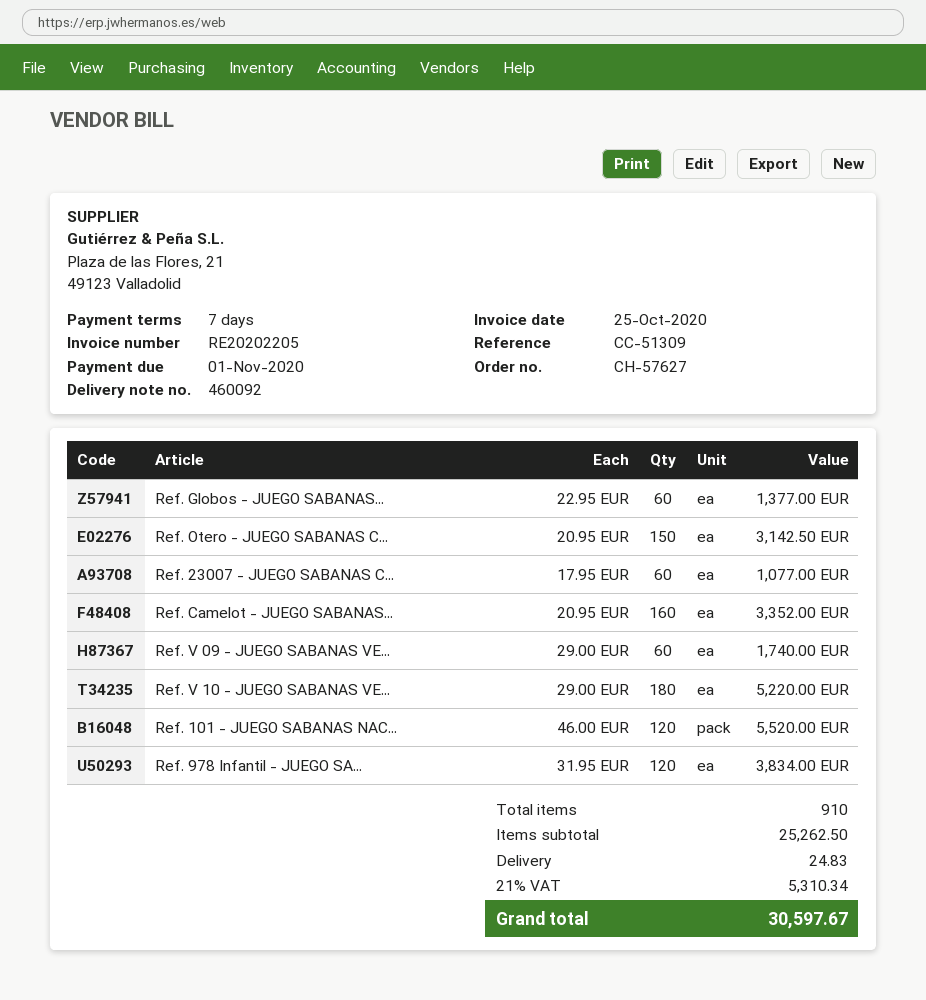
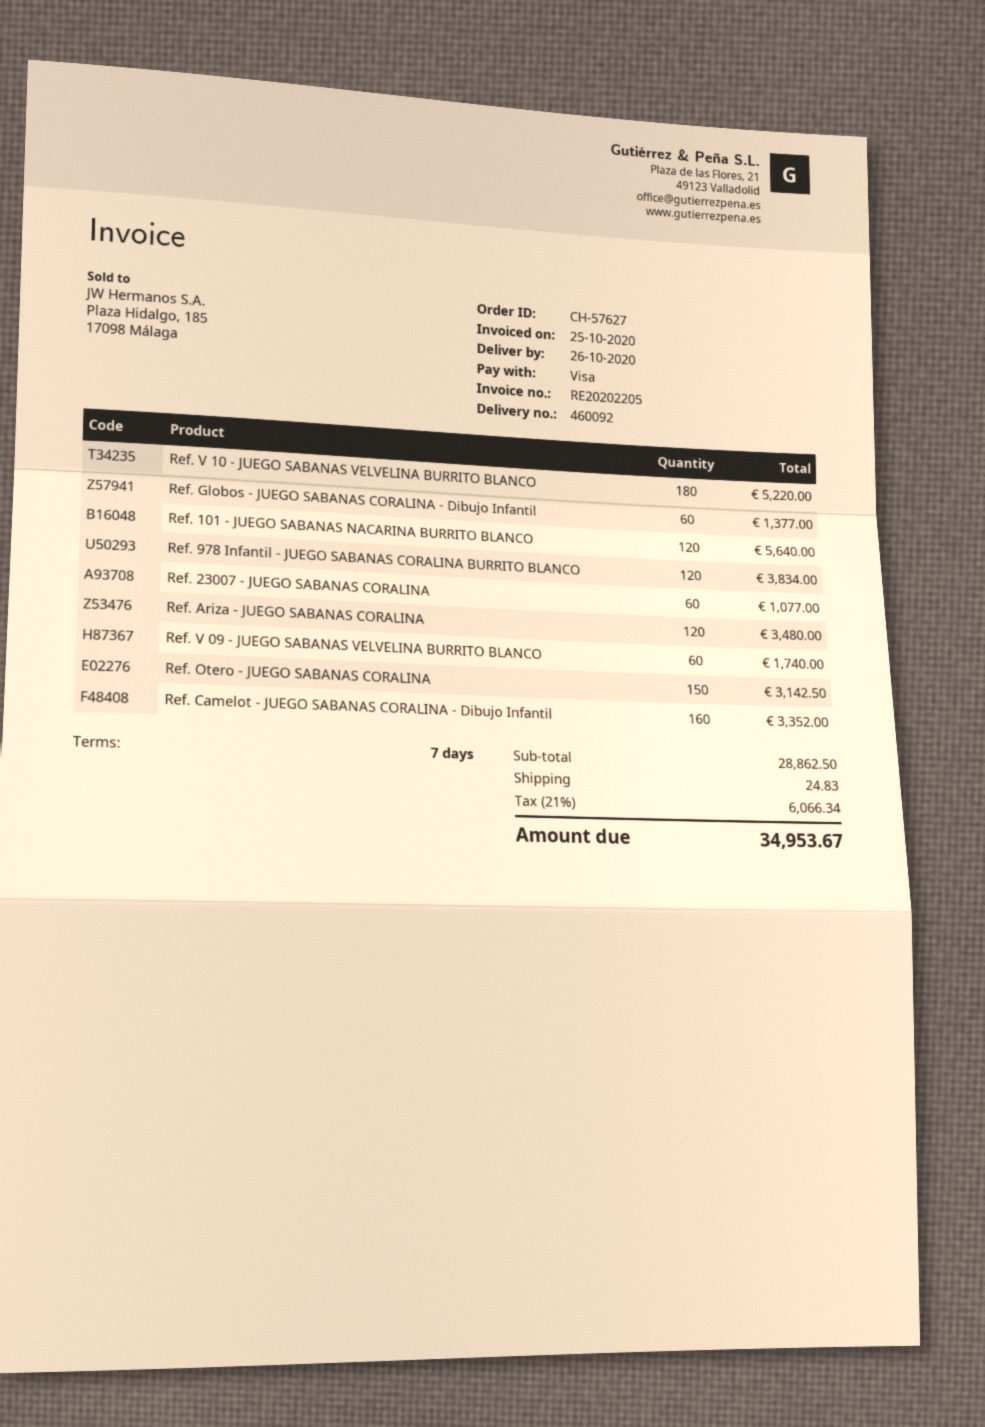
Ref. 101 - JUEGO SABANAS NAC...: 120 for 5520.00 -> 120 for 5640.00
Ref. Ariza - JUEGO SABANAS CORALINA: none -> 120 for 3480.00
subtotal: 25262.50 -> 28862.50
tax: 21% = 5310.34 -> 21% = 6066.34
total: 30597.67 -> 34953.67

